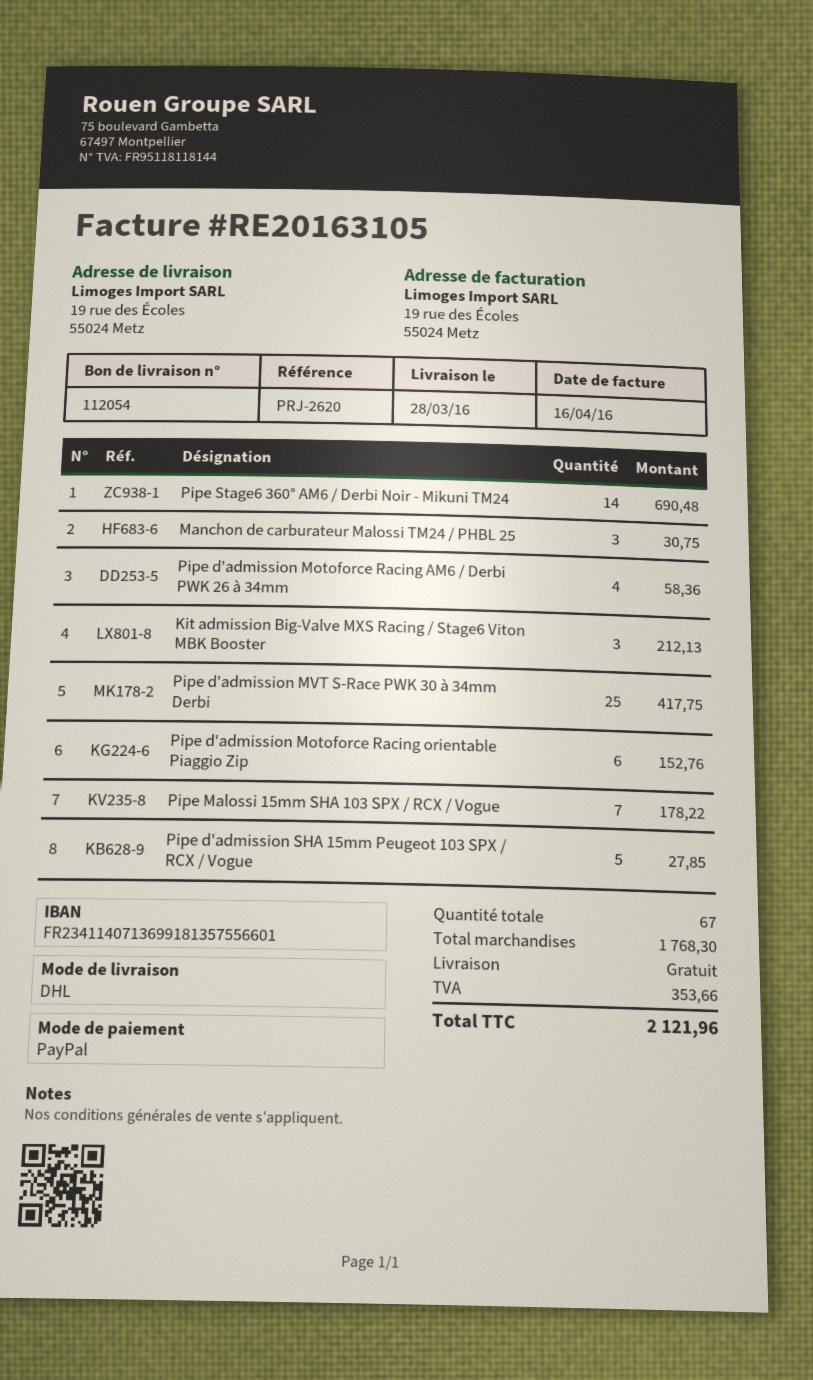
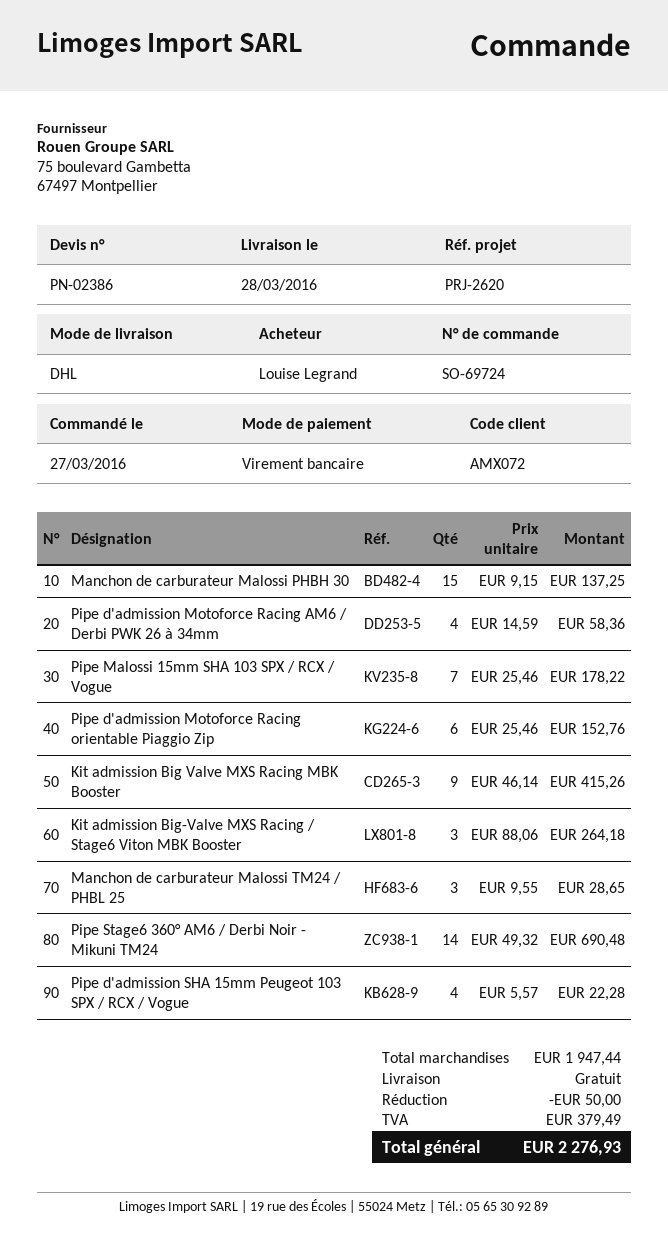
payment method: PayPal -> bank transfer
Manchon de carburateur Malossi TM24 / PHBL 25: 3 for 30.75 -> 3 for 28.65
Kit admission Big-Valve MXS Racing / Stage6 Viton MBK Booster: 3 for 212.13 -> 3 for 264.18
Pipe d'admission MVT S-Race PWK 30 à 34mm Derbi: 25 for 417.75 -> none
Pipe d'admission SHA 15mm Peugeot 103 SPX / RCX / Vogue: 5 for 27.85 -> 4 for 22.28
Manchon de carburateur Malossi PHBH 30: none -> 15 for 137.25
Kit admission Big Valve MXS Racing MBK Booster: none -> 9 for 415.26
subtotal: 1768.30 -> 1947.44
discount: none -> 50.00
tax: 353.66 -> 379.49
total: 2121.96 -> 2276.93

